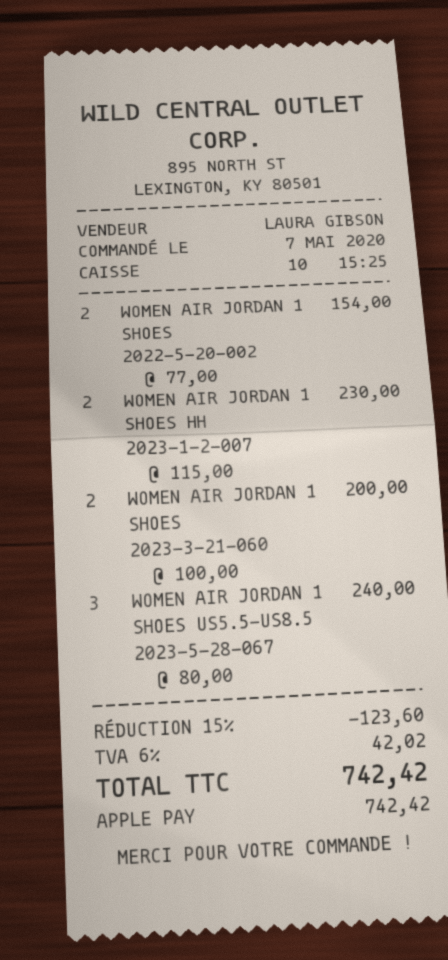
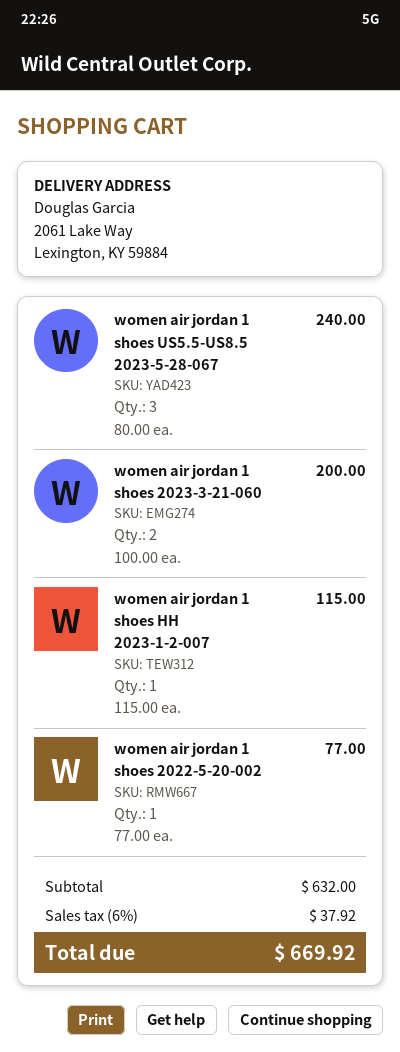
WOMEN AIR JORDAN 1 SHOES 2022-5-20-002: 2 x 77.00 = 154.00 -> 1 x 77.00 = 77.00
WOMEN AIR JORDAN 1 SHOES HH 2023-1-2-007: 2 x 115.00 = 230.00 -> 1 x 115.00 = 115.00
discount: 15% = 123.60 -> none
tax: 6% = 42.02 -> 6% = 37.92
total: 742.42 -> 669.92

